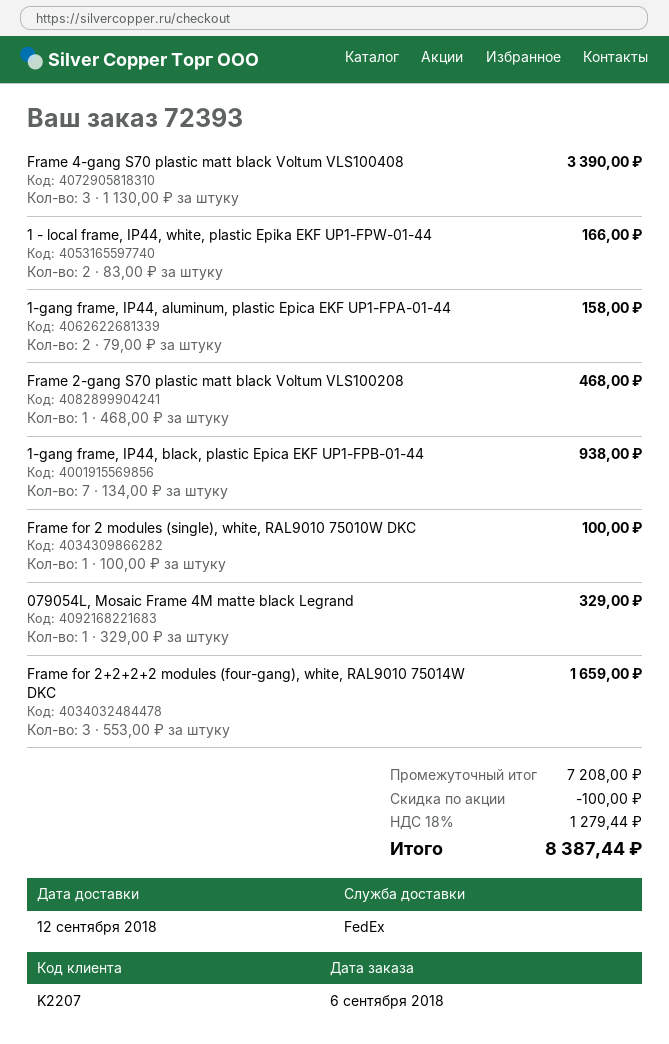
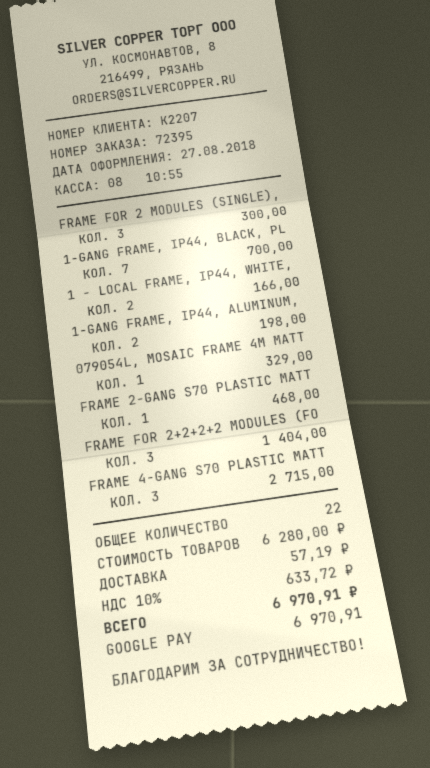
order number: 72393 -> 72395
order date: 2018-09-06 -> 2018-08-27
Frame 4-gang S70 plastic matt black Voltum VLS100408: 3 for 3390.00 -> 3 for 2715.00
1-gang frame, IP44, aluminum, plastic Epica EKF UP1-FPA-01-44: 2 for 158.00 -> 2 for 198.00
1-gang frame, IP44, black, plastic Epica EKF UP1-FPB-01-44: 7 for 938.00 -> 7 for 700.00
Frame for 2 modules (single), white, RAL9010 75010W DKC: 1 for 100.00 -> 3 for 300.00
Frame for 2+2+2+2 modules (four-gang), white, RAL9010 75014W DKC: 3 for 1659.00 -> 3 for 1404.00
subtotal: 7208.00 -> 6280.00
discount: 100.00 -> none
shipping: none -> 57.19
tax: 18% = 1279.44 -> 10% = 633.72
total: 8387.44 -> 6970.91

